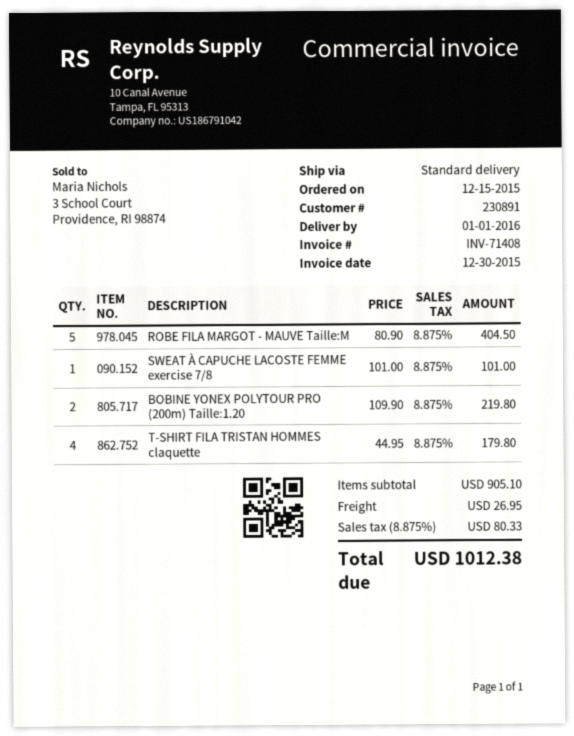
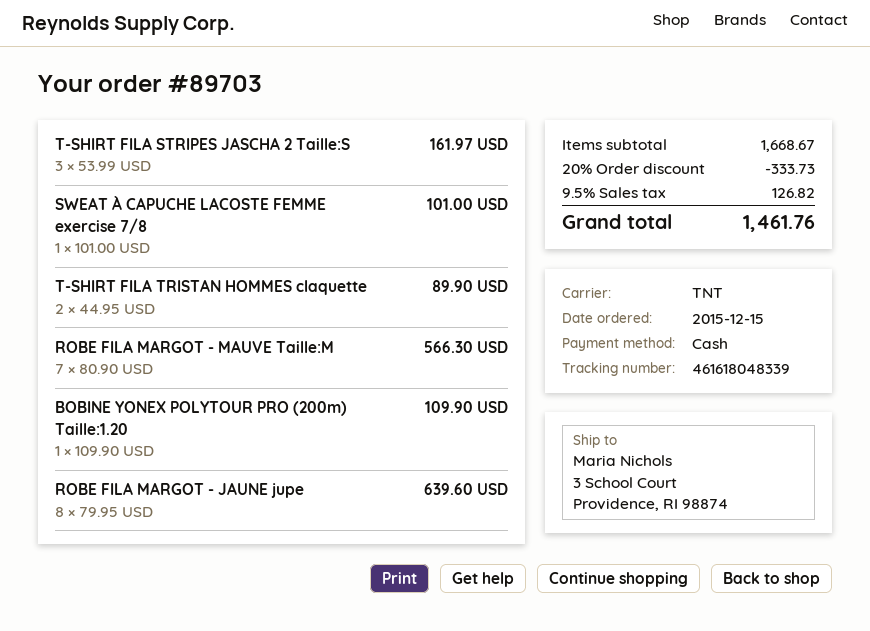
shipping method: standard -> TNT
ROBE FILA MARGOT - MAUVE Taille:M: 5 x 80.90 = 404.50 -> 7 x 80.90 = 566.30
BOBINE YONEX POLYTOUR PRO (200m) Taille:1.20: 2 x 109.90 = 219.80 -> 1 x 109.90 = 109.90
T-SHIRT FILA TRISTAN HOMMES claquette: 4 x 44.95 = 179.80 -> 2 x 44.95 = 89.90
T-SHIRT FILA STRIPES JASCHA 2 Taille:S: none -> 3 x 53.99 = 161.97
ROBE FILA MARGOT - JAUNE jupe: none -> 8 x 79.95 = 639.60
subtotal: 905.10 -> 1668.67
discount: none -> 20% = 333.73
shipping: 26.95 -> none
tax: 8.875% = 80.33 -> 9.5% = 126.82
total: 1012.38 -> 1461.76

